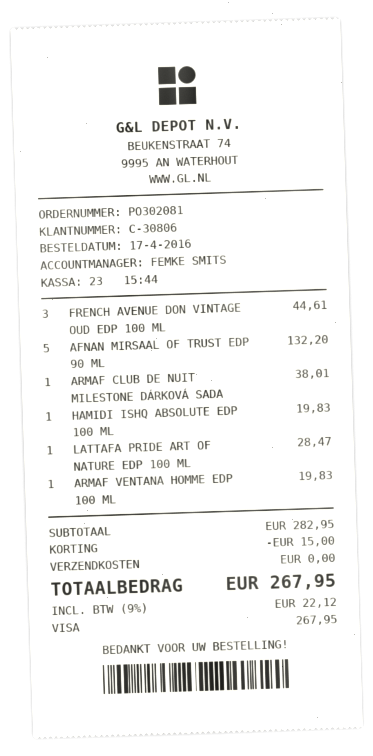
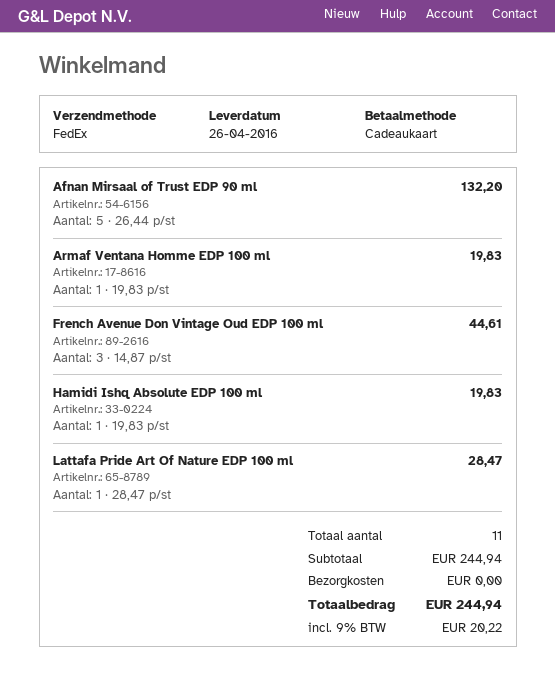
payment method: Visa -> gift card
ARMAF CLUB DE NUIT MILESTONE DÁRKOVÁ SADA: 1 for 38.01 -> none
subtotal: 282.95 -> 244.94
discount: 15.00 -> none
tax: 9% = 22.12 -> 9% = 20.22
total: 267.95 -> 244.94

